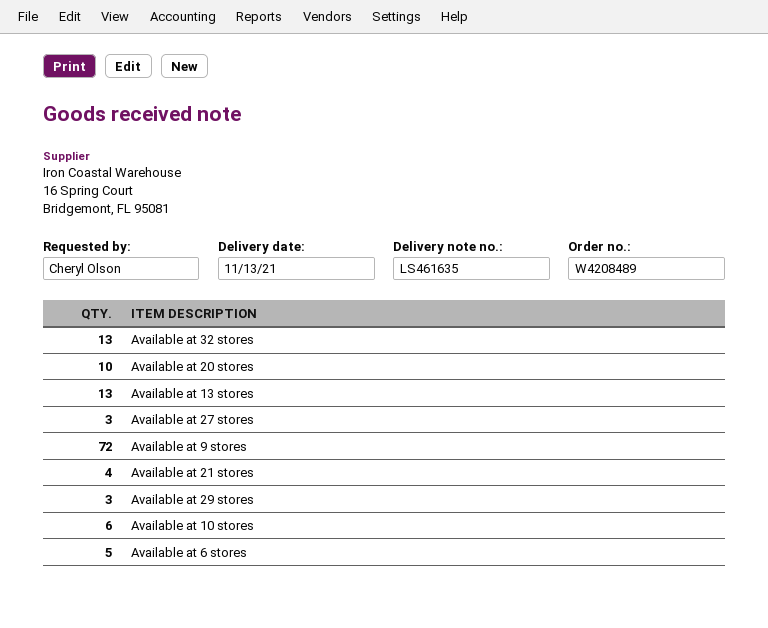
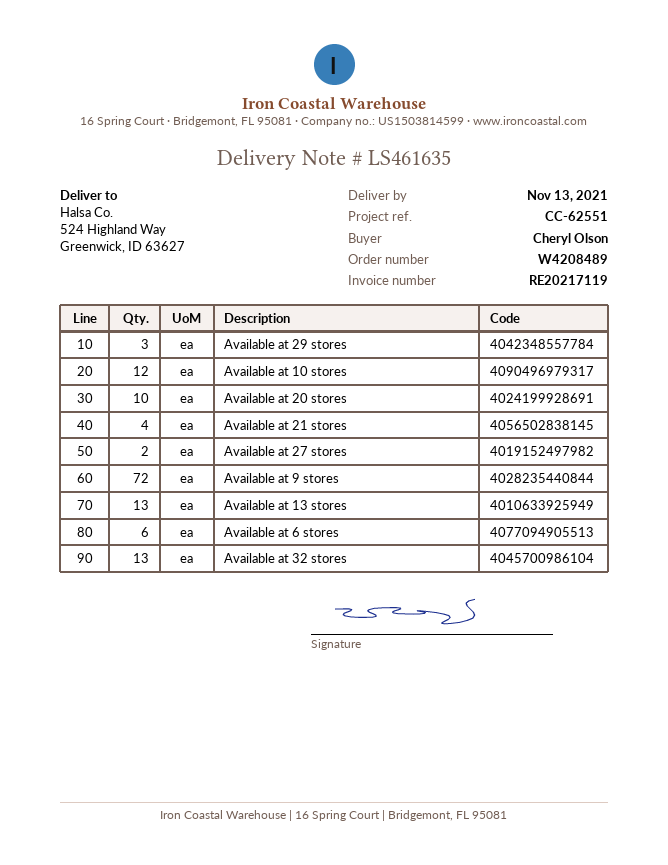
Available at 27 stores: 3 -> 2
Available at 10 stores: 6 -> 12
Available at 6 stores: 5 -> 6

